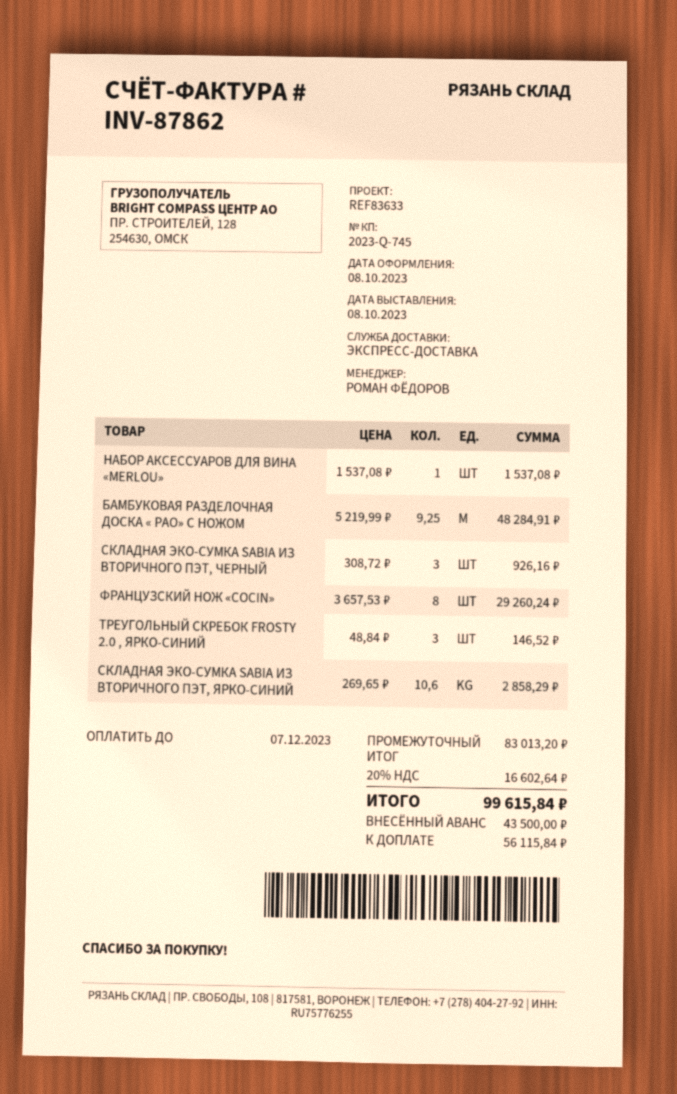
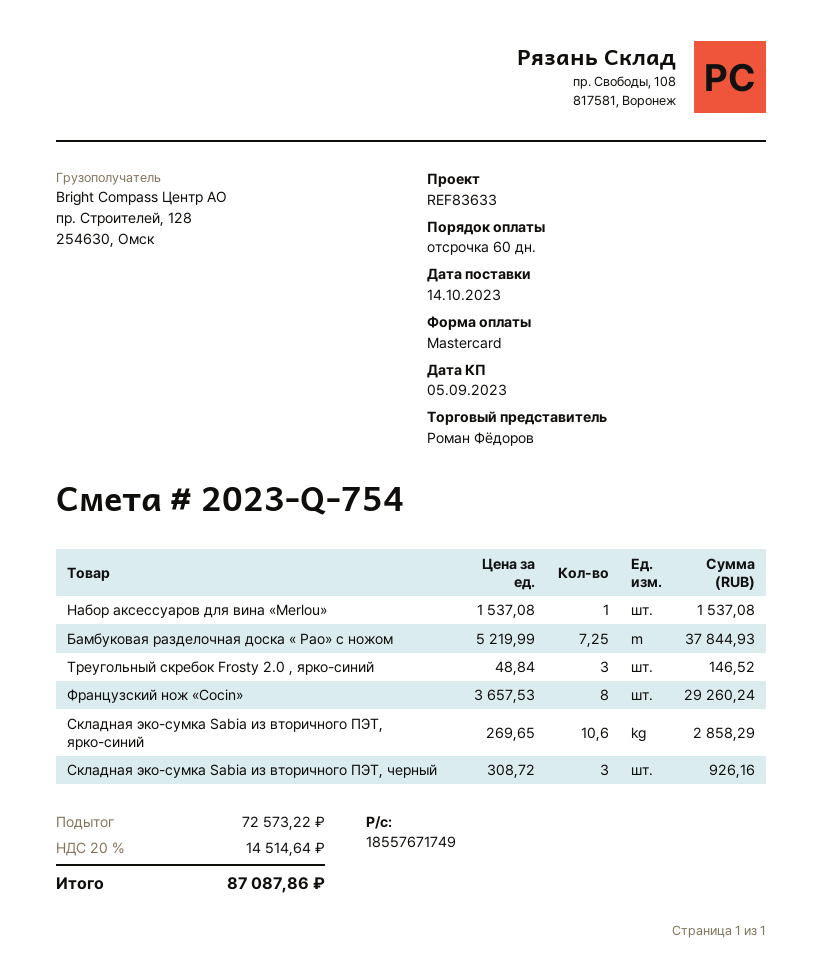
quote number: 2023-Q-745 -> 2023-Q-754
БАМБУКОВАЯ РАЗДЕЛОЧНАЯ ДОСКА « PAO» С НОЖОМ: 9.25 x 5219.99 = 48284.91 -> 7.25 x 5219.99 = 37844.93
subtotal: 83013.20 -> 72573.22
tax: 20% = 16602.64 -> 20% = 14514.64
total: 99615.84 -> 87087.86

